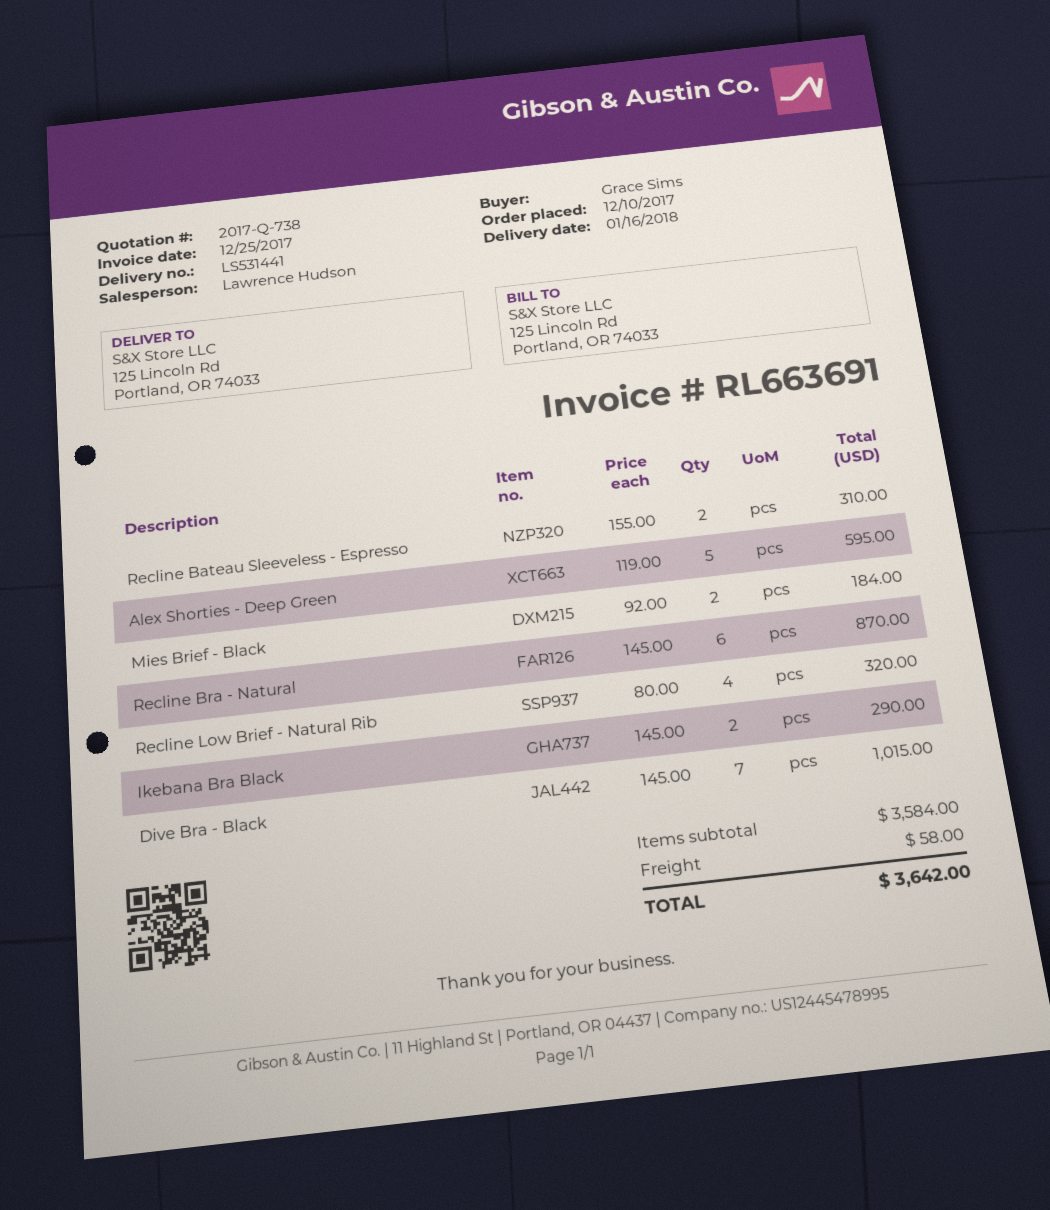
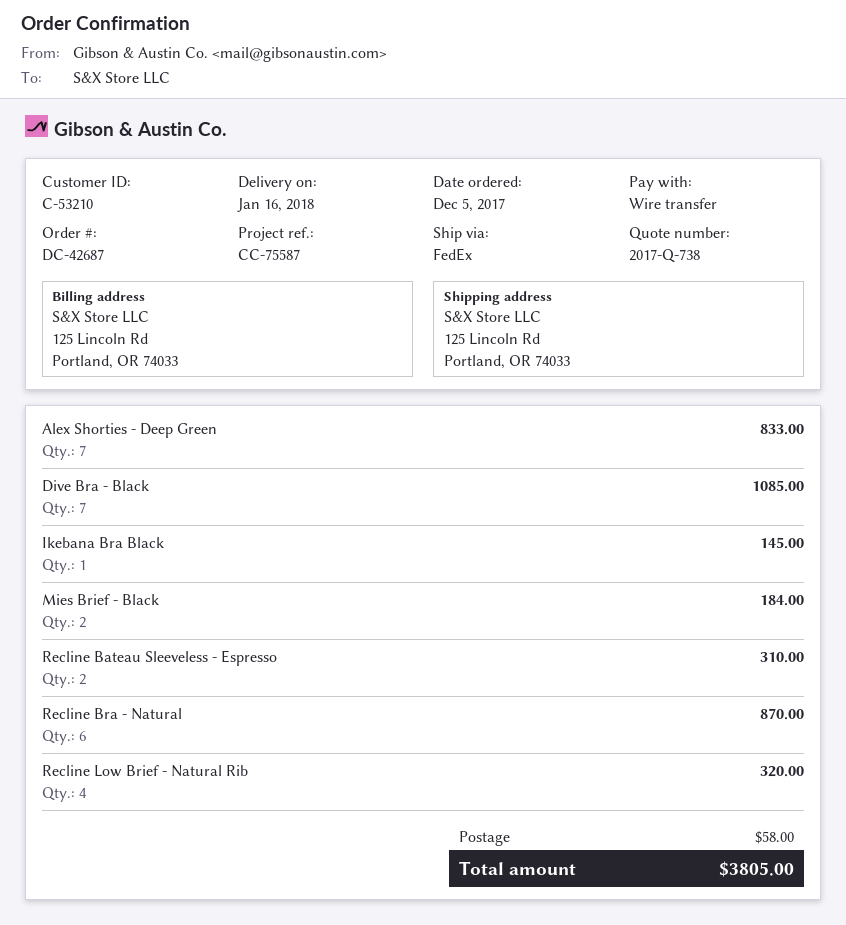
order date: 2017-12-10 -> 2017-12-05
Alex Shorties - Deep Green: 5 for 595.00 -> 7 for 833.00
Ikebana Bra Black: 2 for 290.00 -> 1 for 145.00
Dive Bra - Black: 7 for 1015.00 -> 7 for 1085.00
total: 3642.00 -> 3805.00

